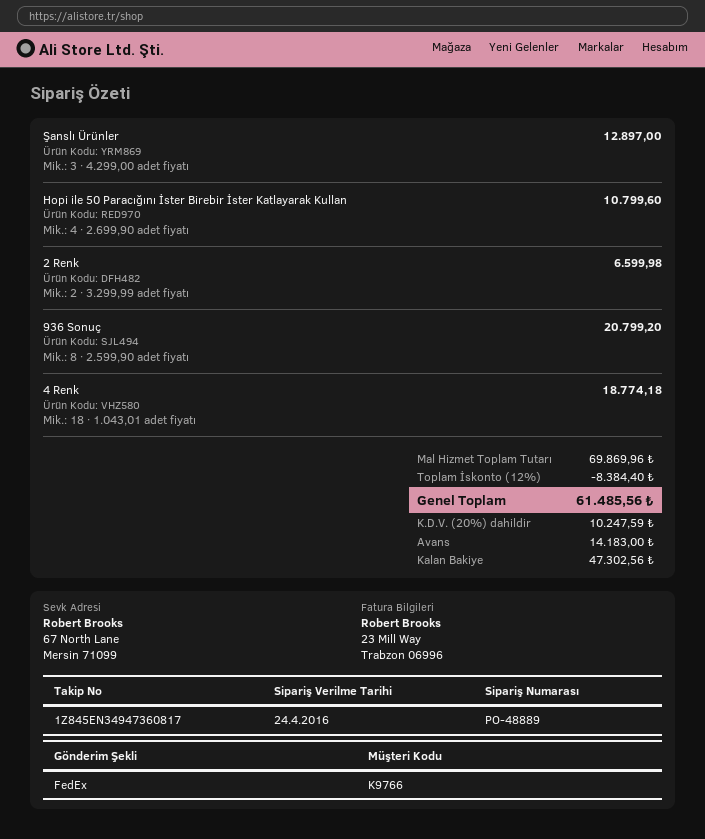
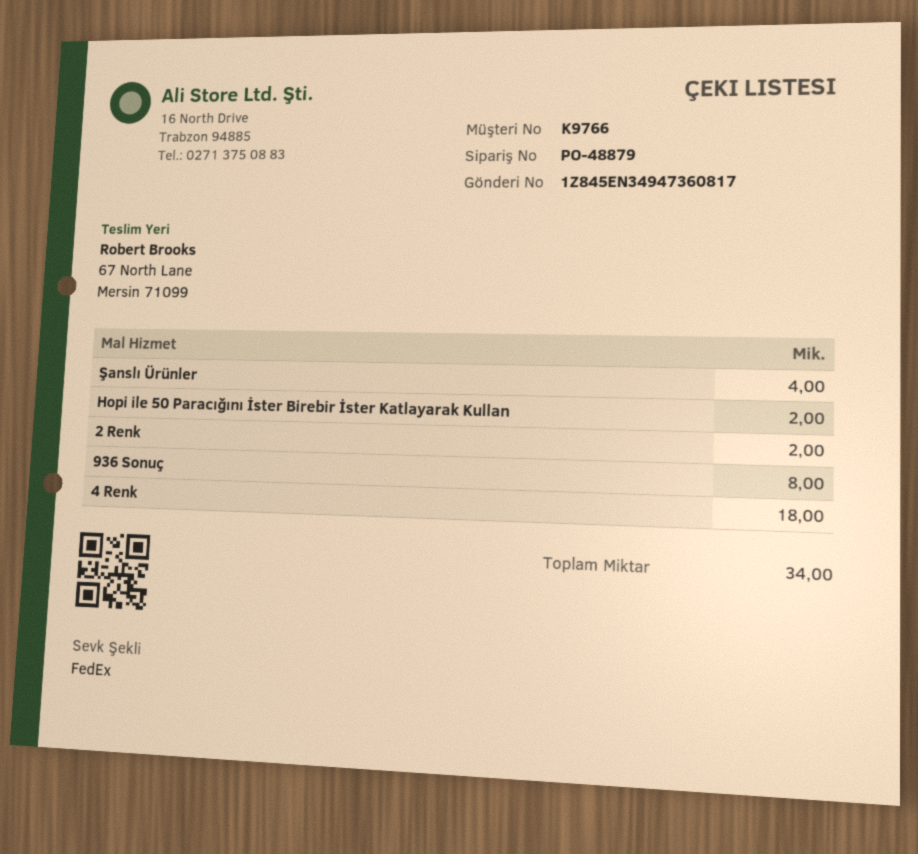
order number: PO-48889 -> PO-48879
Şanslı Ürünler: 3 -> 4
Hopi ile 50 Paracığını İster Birebir İster Katlayarak Kullan: 4 -> 2

